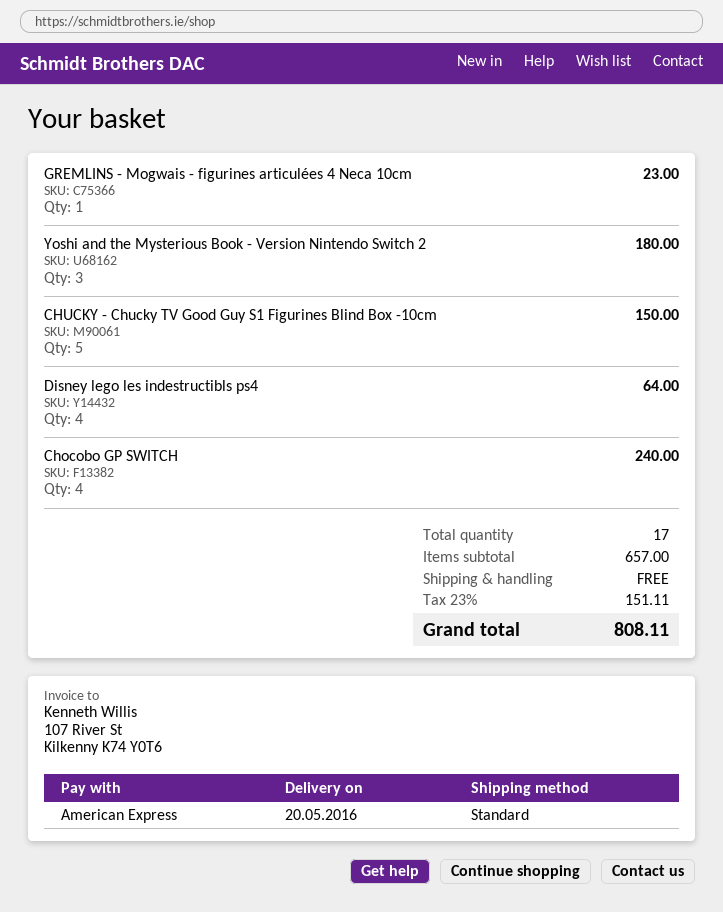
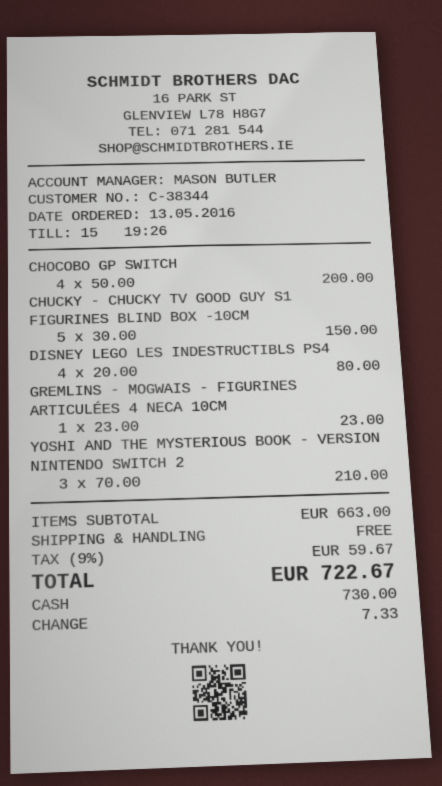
payment method: American Express -> cash
Yoshi and the Mysterious Book - Version Nintendo Switch 2: 3 for 180.00 -> 3 for 210.00
Disney lego les indestructibls ps4: 4 for 64.00 -> 4 for 80.00
Chocobo GP SWITCH: 4 for 240.00 -> 4 for 200.00
subtotal: 657.00 -> 663.00
tax: 23% = 151.11 -> 9% = 59.67
total: 808.11 -> 722.67

